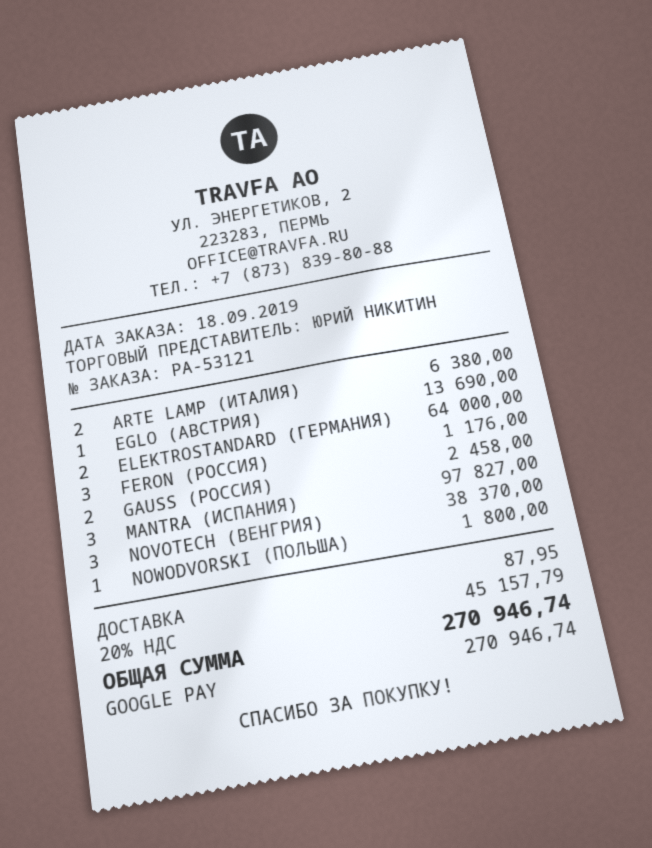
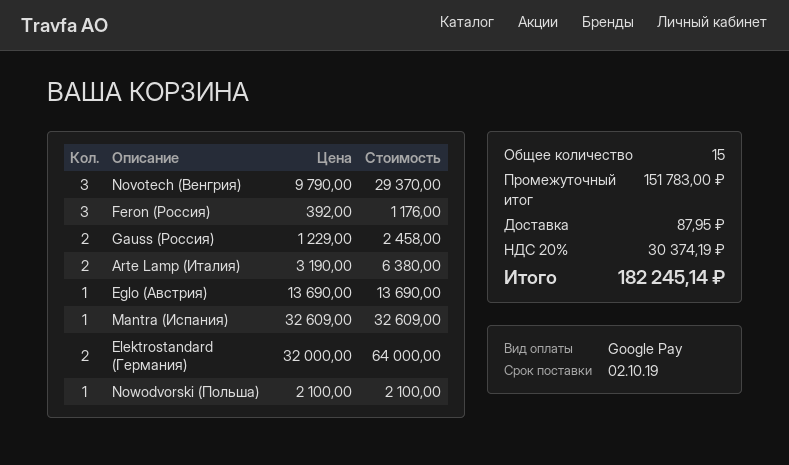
MANTRA (ИСПАНИЯ): 3 for 97827.00 -> 1 for 32609.00
NOVOTECH (ВЕНГРИЯ): 3 for 38370.00 -> 3 for 29370.00
NOWODVORSKI (ПОЛЬША): 1 for 1800.00 -> 1 for 2100.00
tax: 20% = 45157.79 -> 20% = 30374.19
total: 270946.74 -> 182245.14

